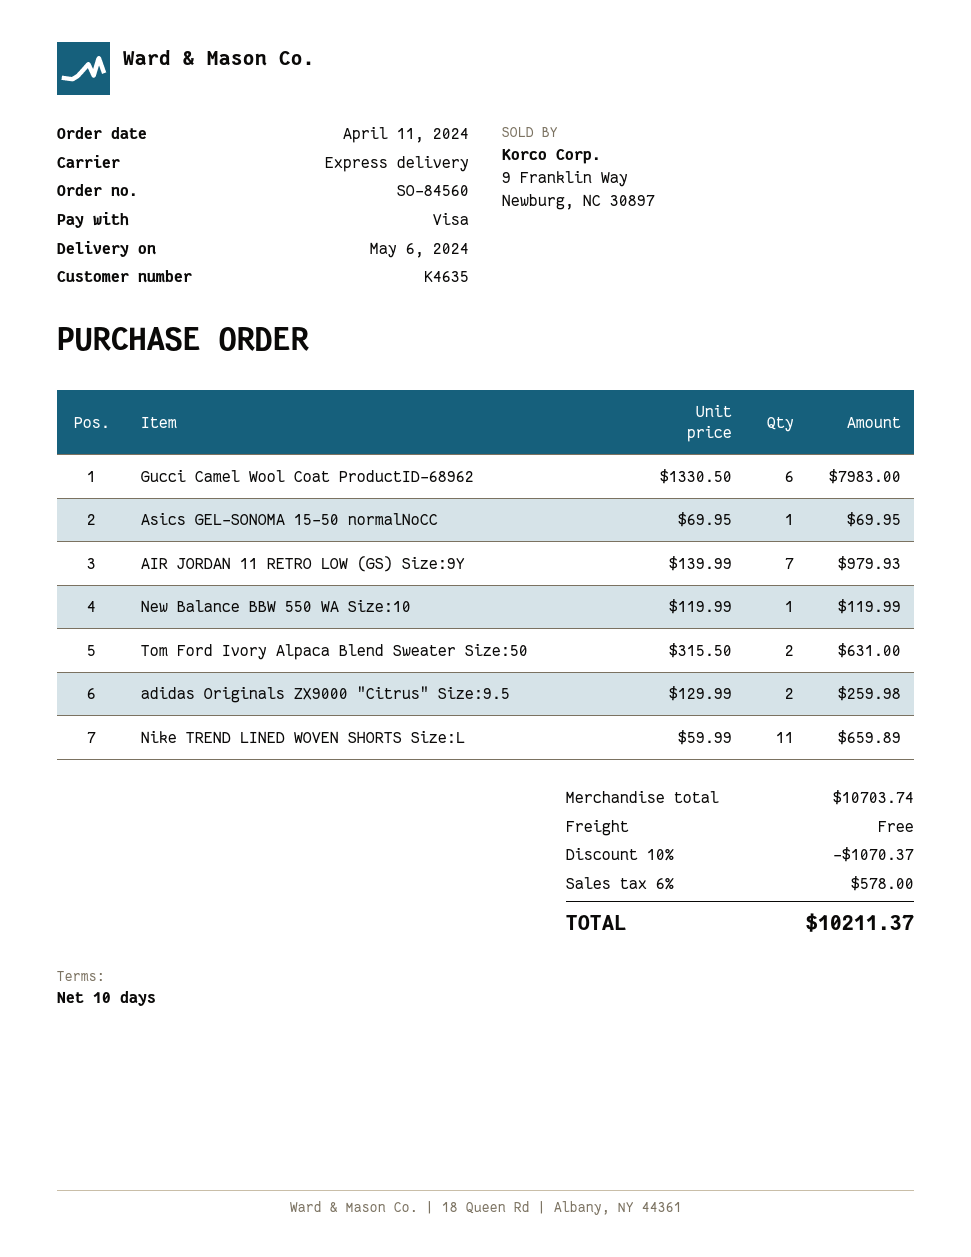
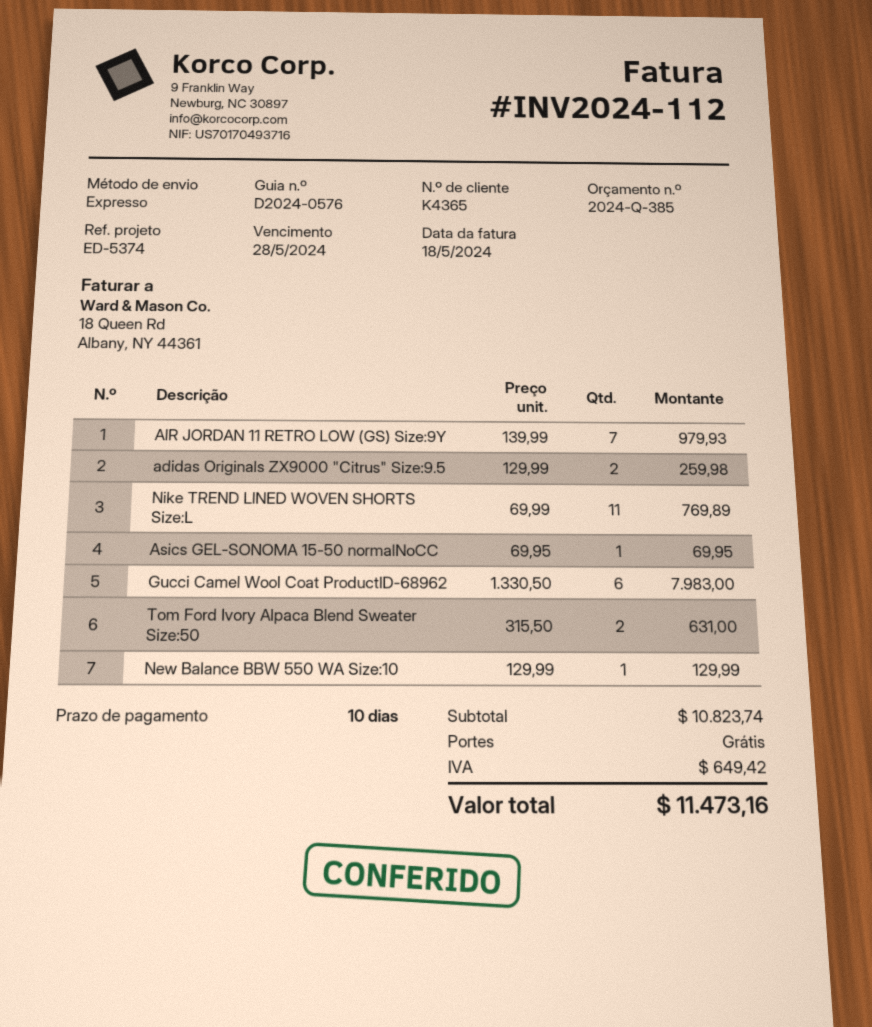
customer number: K4635 -> K4365
New Balance BBW 550 WA Size:10: 1 x 119.99 = 119.99 -> 1 x 129.99 = 129.99
Nike TREND LINED WOVEN SHORTS Size:L: 11 x 59.99 = 659.89 -> 11 x 69.99 = 769.89
subtotal: 10703.74 -> 10823.74
discount: 10% = 1070.37 -> none
tax: 578.00 -> 649.42
total: 10211.37 -> 11473.16

